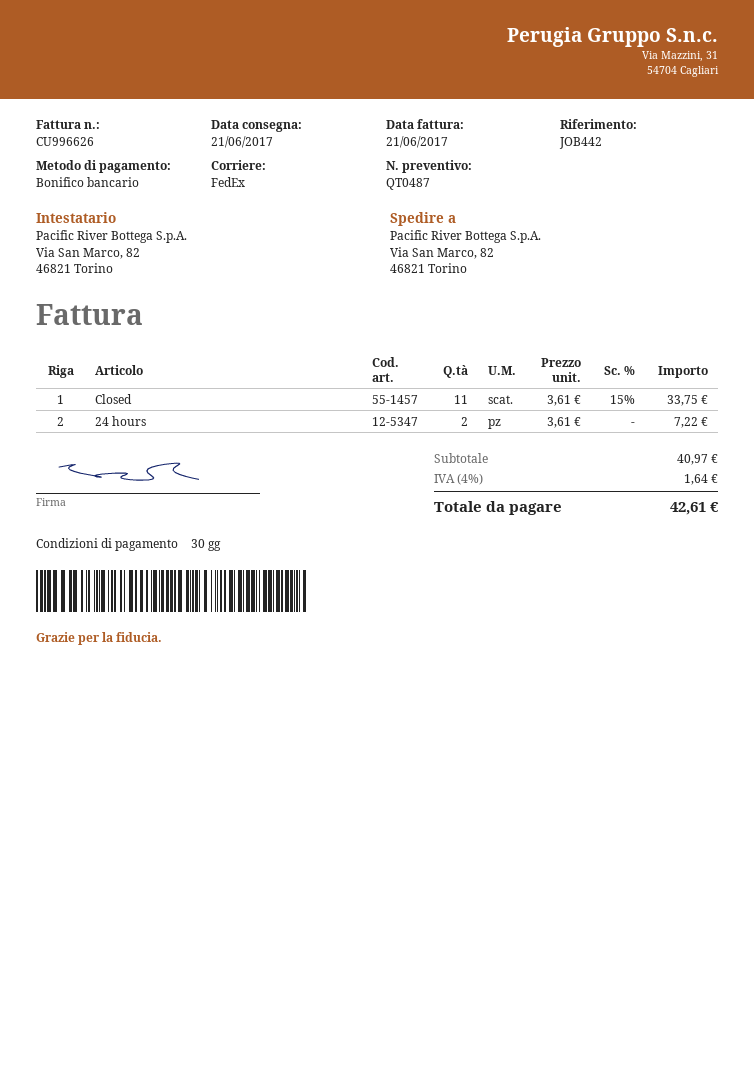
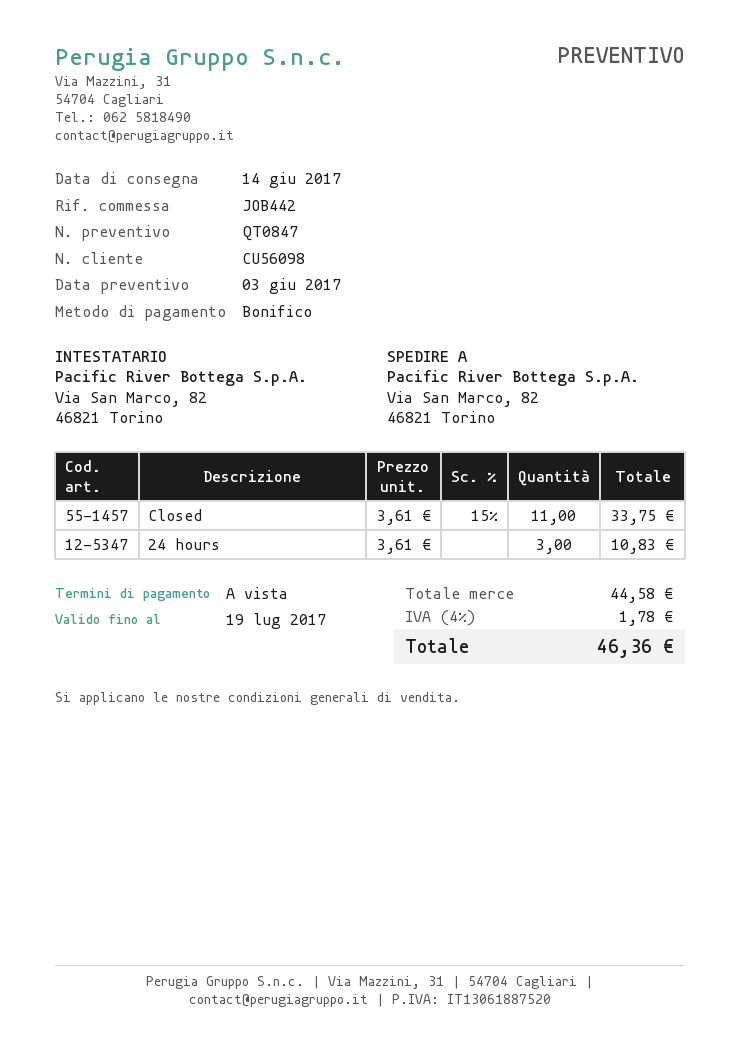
quote number: QT0487 -> QT0847
delivery date: 2017-06-21 -> 2017-06-14
payment terms: 30 days -> on receipt
24 hours: 2 x 3.61 = 7.22 -> 3 x 3.61 = 10.83
subtotal: 40.97 -> 44.58
tax: 4% = 1.64 -> 4% = 1.78
total: 42.61 -> 46.36

